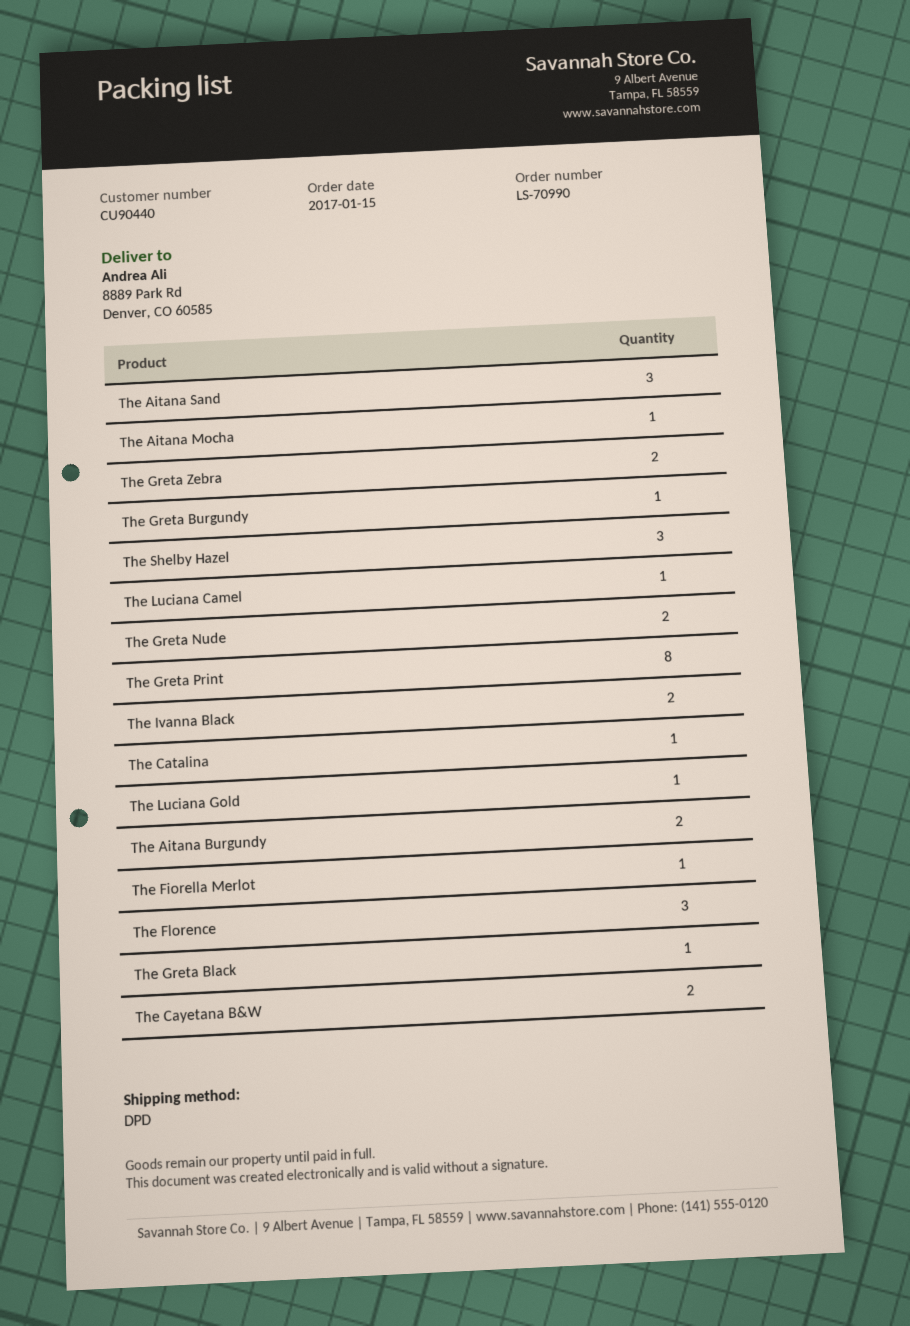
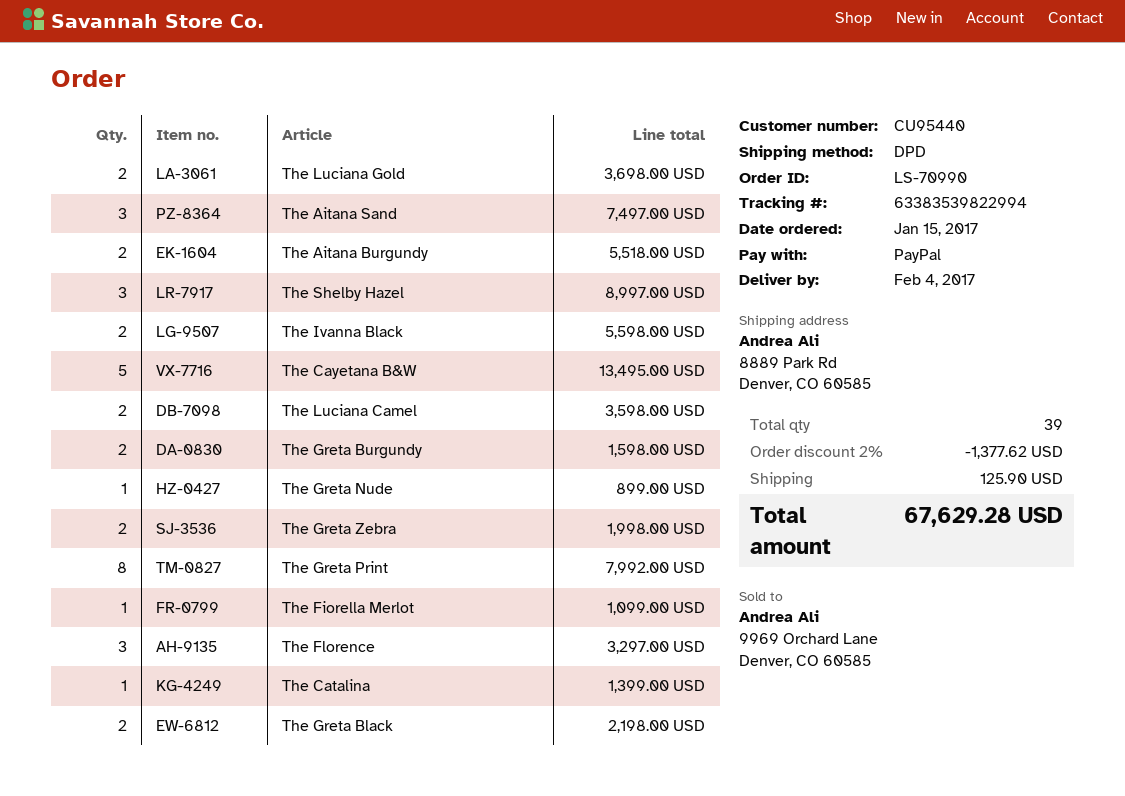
customer number: CU90440 -> CU95440
The Aitana Mocha: 1 -> none
The Greta Burgundy: 1 -> 2
The Luciana Camel: 1 -> 2
The Greta Nude: 2 -> 1
The Luciana Gold: 1 -> 2
The Greta Black: 1 -> 2
The Cayetana B&W: 2 -> 5

